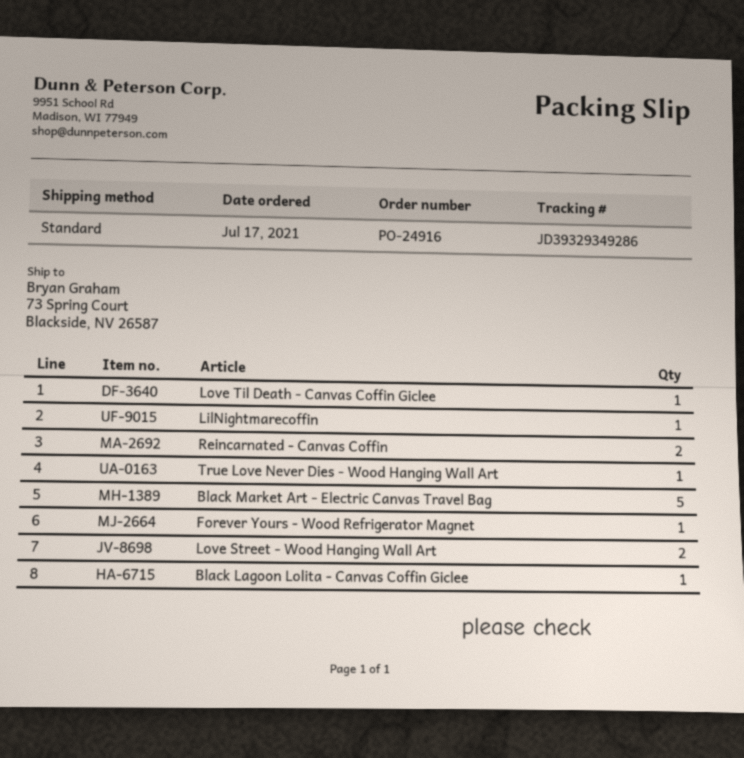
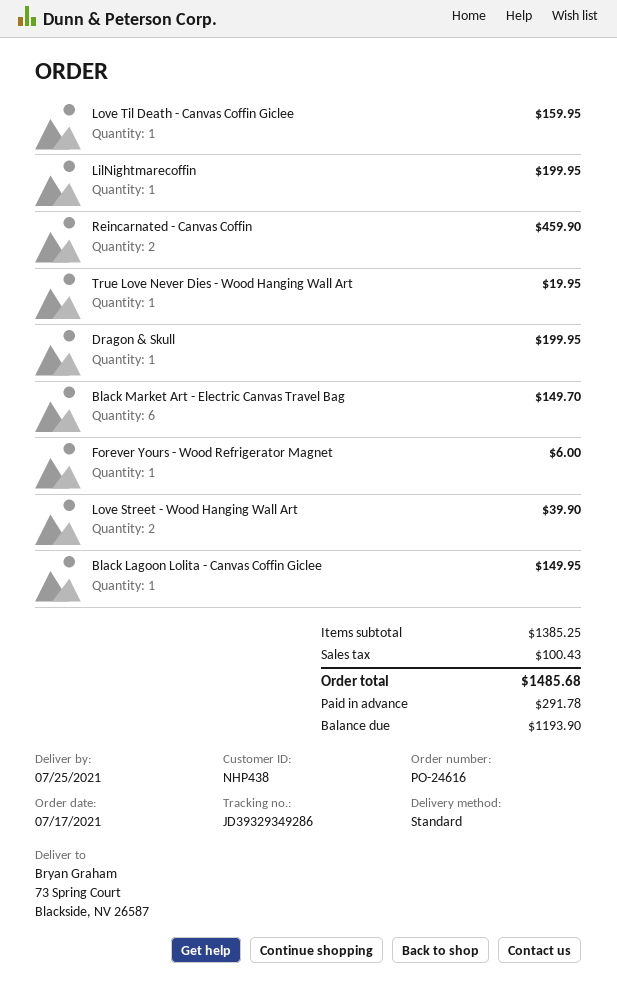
order number: PO-24916 -> PO-24616
Black Market Art - Electric Canvas Travel Bag: 5 -> 6
Dragon & Skull: none -> 1

